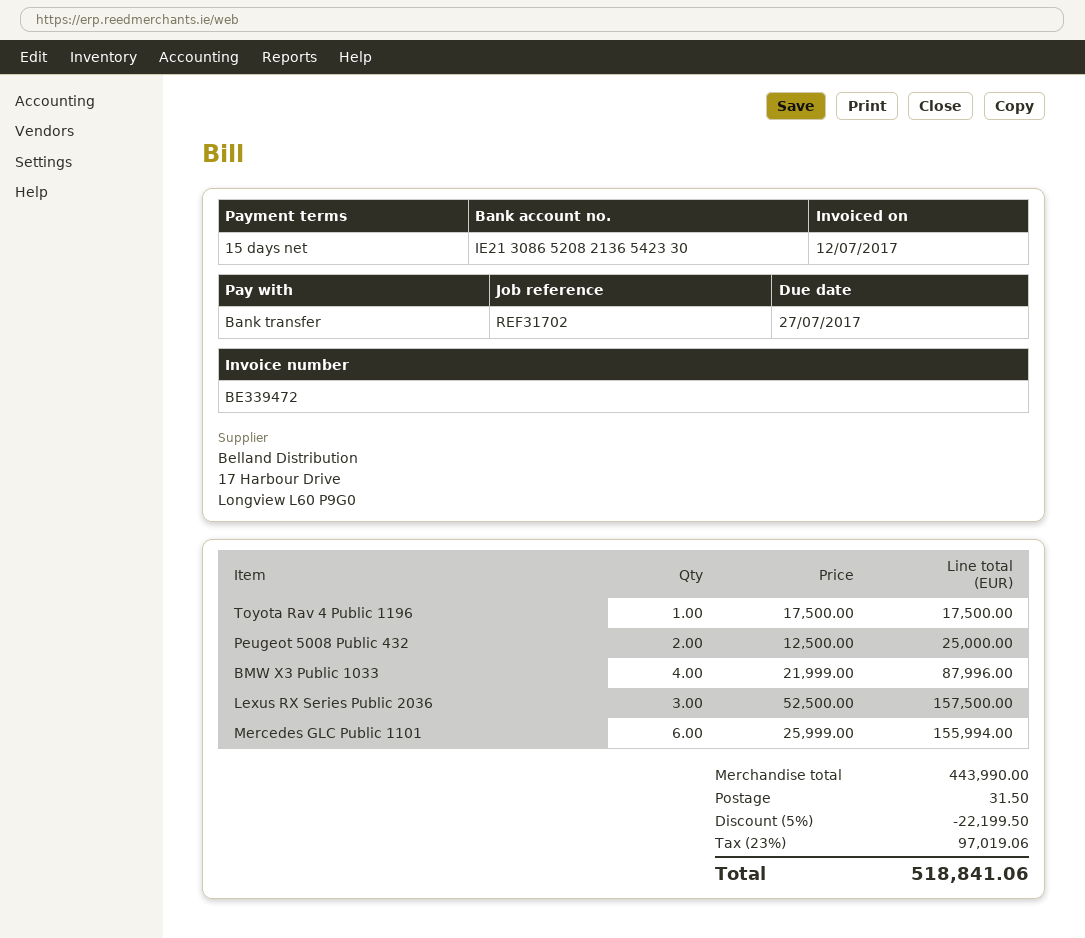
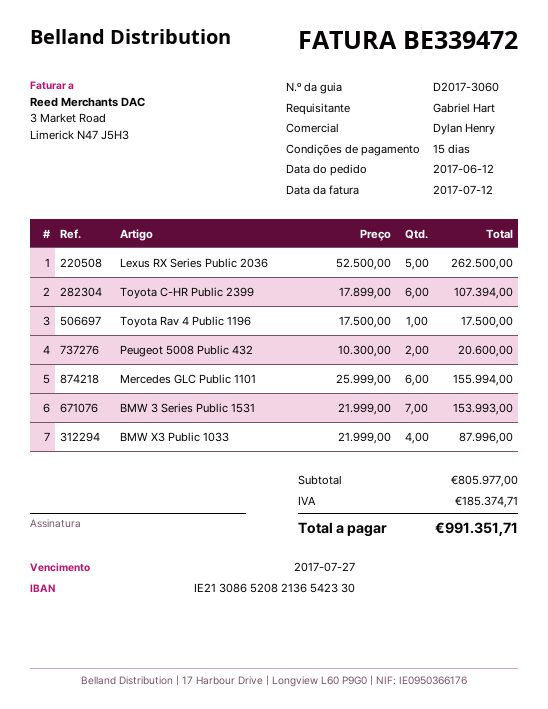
Peugeot 5008 Public 432: 2 x 12500.00 = 25000.00 -> 2 x 10300.00 = 20600.00
Lexus RX Series Public 2036: 3 x 52500.00 = 157500.00 -> 5 x 52500.00 = 262500.00
Toyota C-HR Public 2399: none -> 6 x 17899.00 = 107394.00
BMW 3 Series Public 1531: none -> 7 x 21999.00 = 153993.00
subtotal: 443990.00 -> 805977.00
discount: 5% = 22199.50 -> none
shipping: 31.50 -> none
tax: 97019.06 -> 185374.71
total: 518841.06 -> 991351.71

